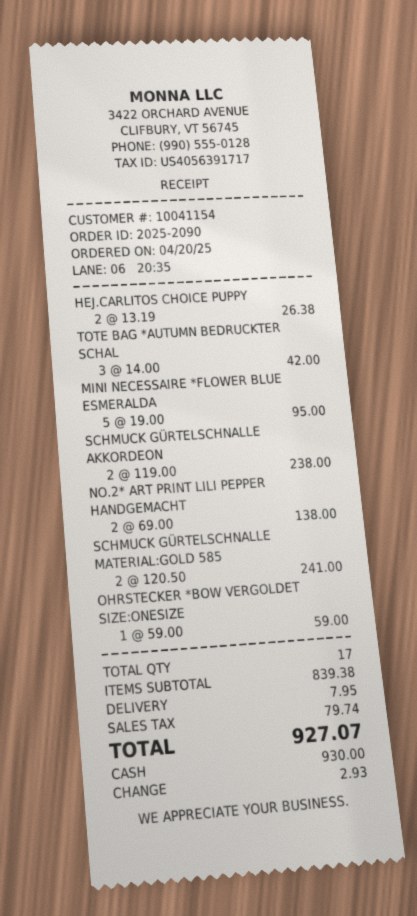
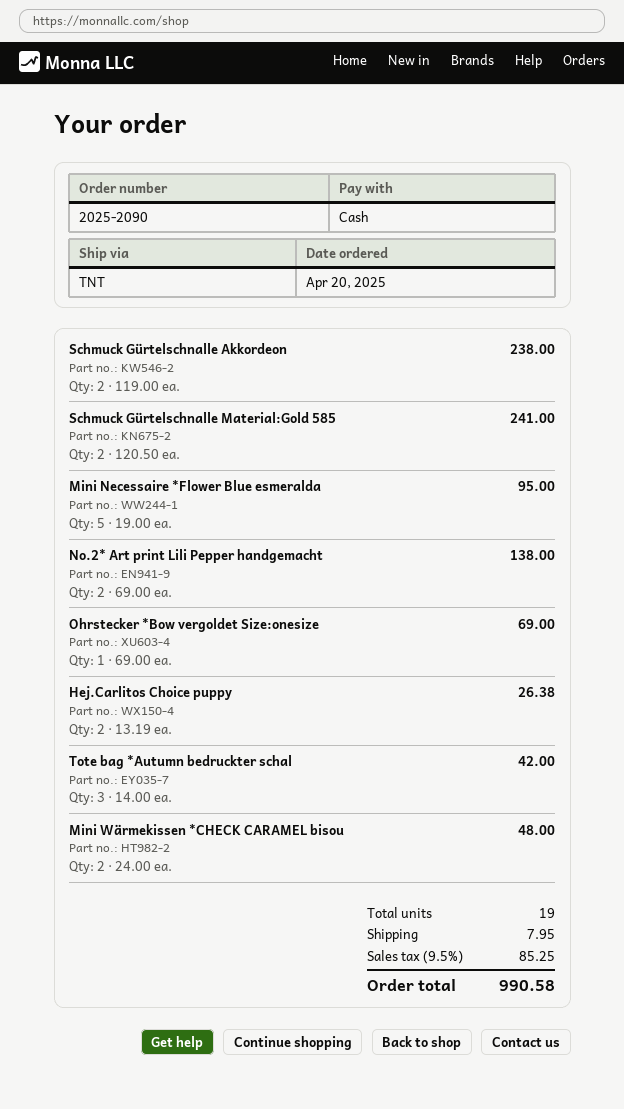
OHRSTECKER *BOW VERGOLDET SIZE:ONESIZE: 1 x 59.00 = 59.00 -> 1 x 69.00 = 69.00
Mini Wärmekissen *CHECK CARAMEL bisou: none -> 2 x 24.00 = 48.00
total quantity: 17 -> 19
tax: 79.74 -> 85.25
total: 927.07 -> 990.58

